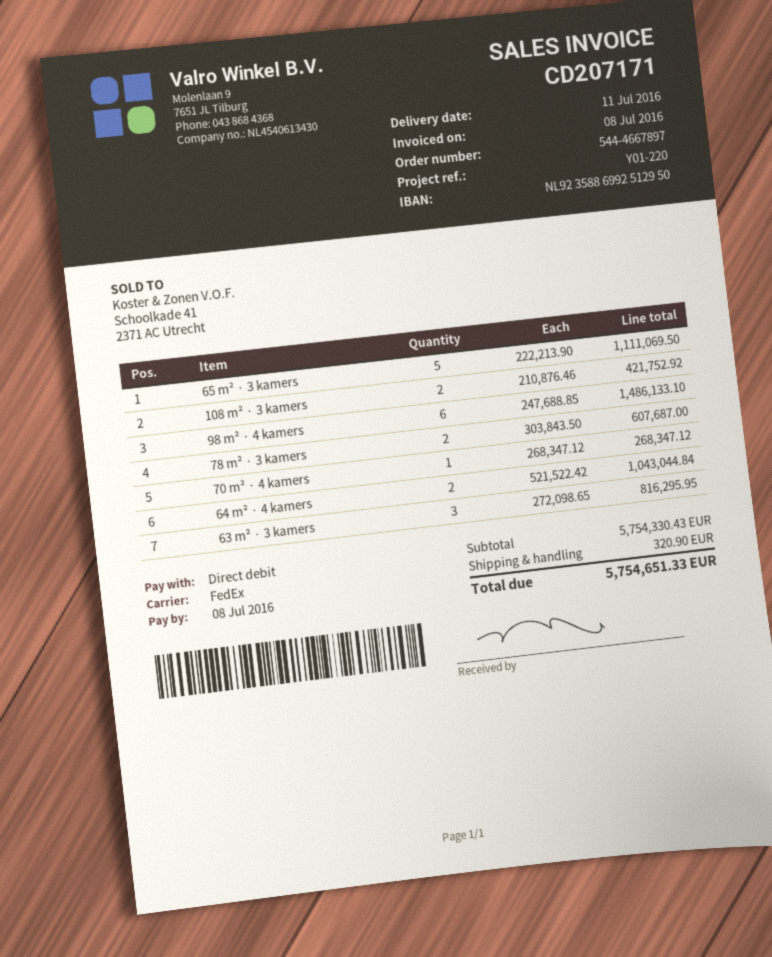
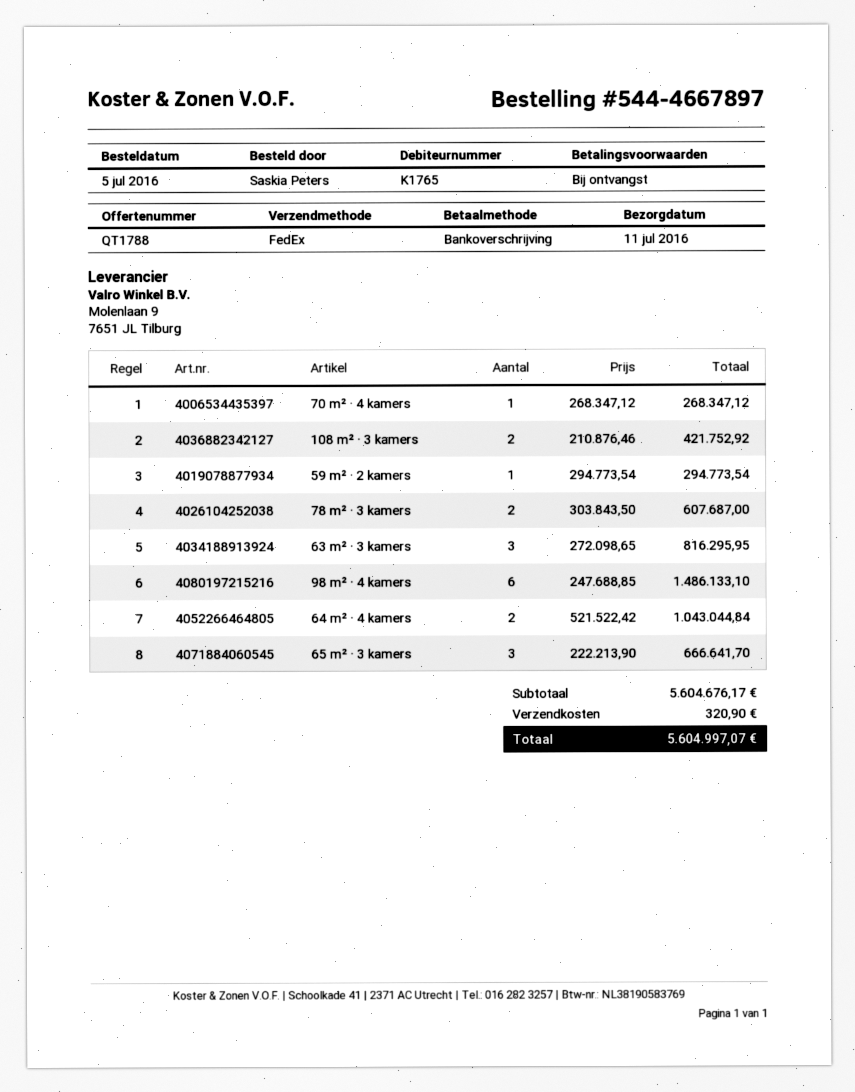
payment method: direct debit -> bank transfer
65 m² · 3 kamers: 5 x 222213.90 = 1111069.50 -> 3 x 222213.90 = 666641.70
59 m² · 2 kamers: none -> 1 x 294773.54 = 294773.54
subtotal: 5754330.43 -> 5604676.17
total: 5754651.33 -> 5604997.07

